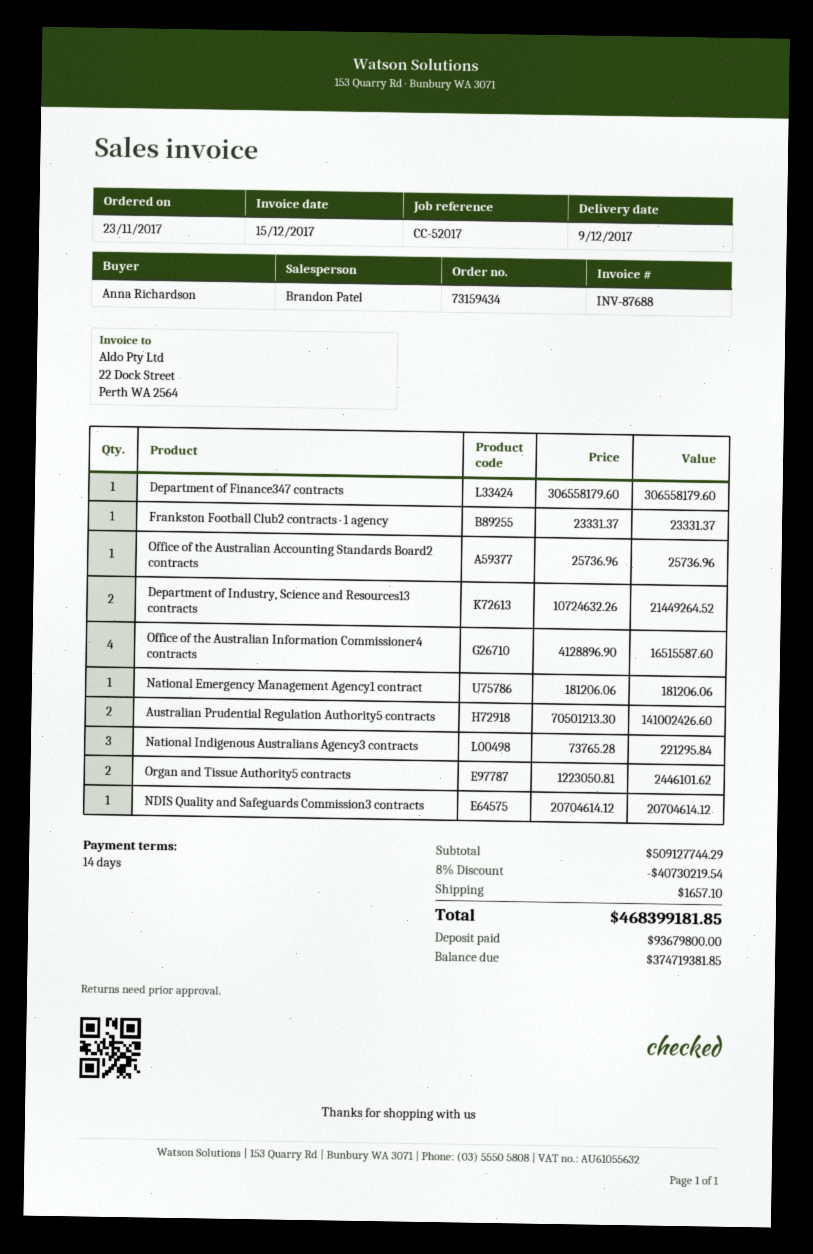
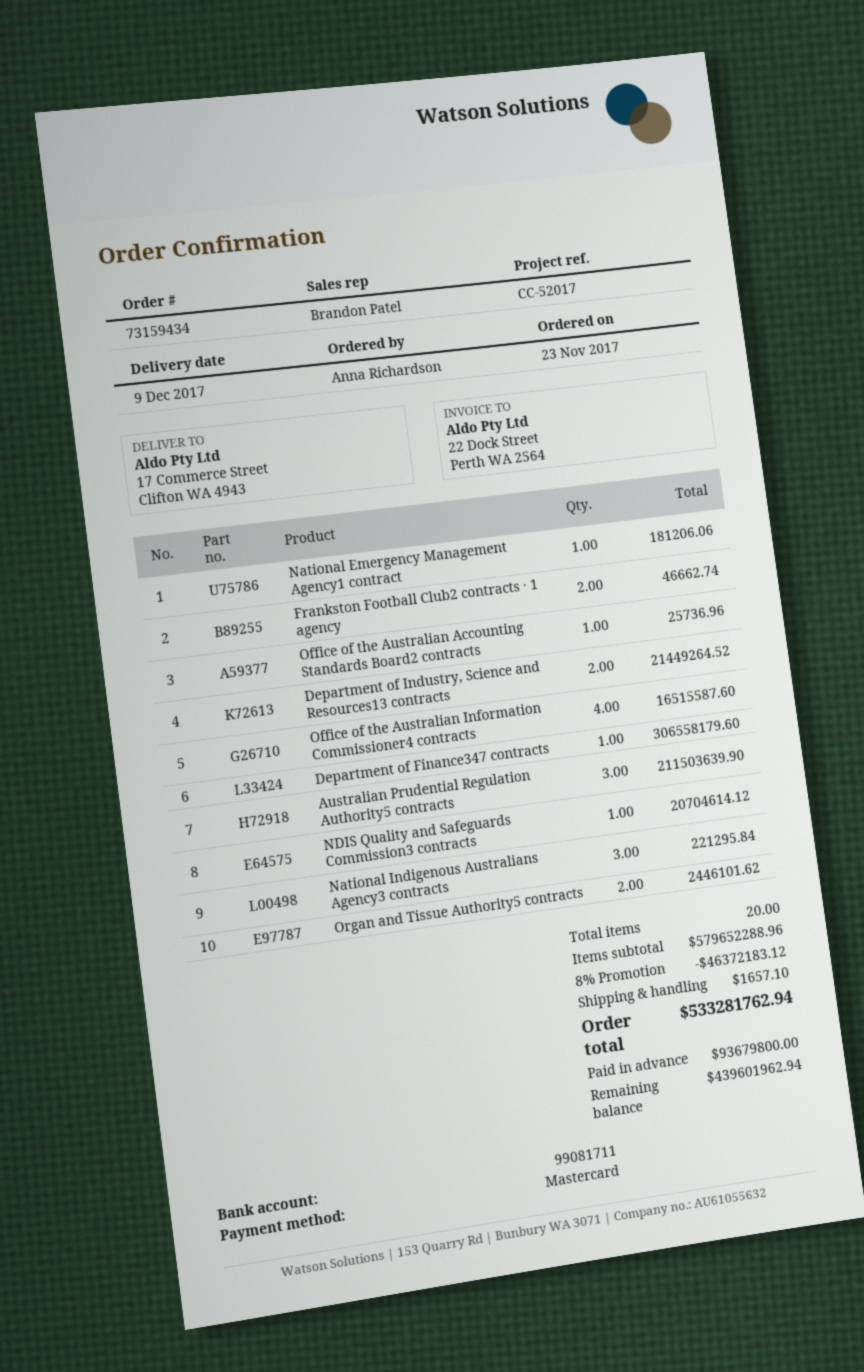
Frankston Football Club2 contracts · 1 agency: 1 for 23331.37 -> 2 for 46662.74
Australian Prudential Regulation Authority5 contracts: 2 for 141002426.60 -> 3 for 211503639.90
subtotal: 509127744.29 -> 579652288.96
discount: 8% = 40730219.54 -> 8% = 46372183.12
total: 468399181.85 -> 533281762.94
balance: 374719381.85 -> 439601962.94

